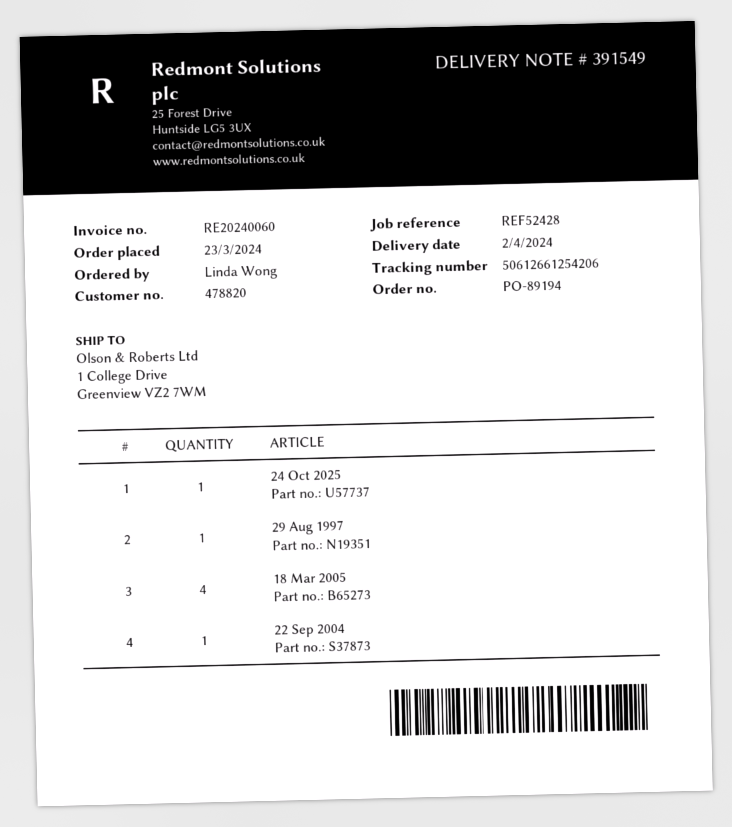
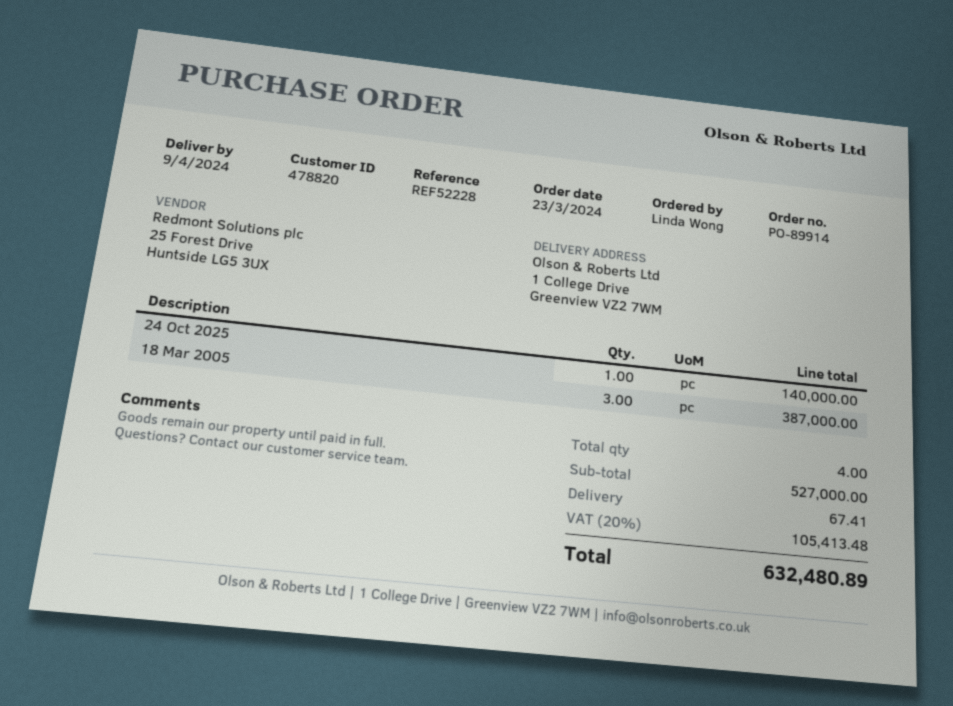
order number: PO-89194 -> PO-89914
delivery date: 2024-04-02 -> 2024-04-09
reference: REF52428 -> REF52228
29 Aug 1997: 1 -> none
18 Mar 2005: 4 -> 3
22 Sep 2004: 1 -> none

